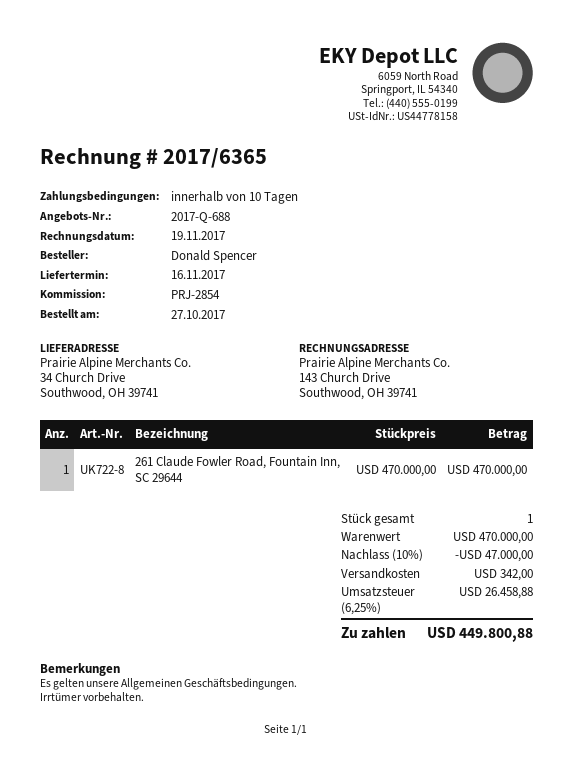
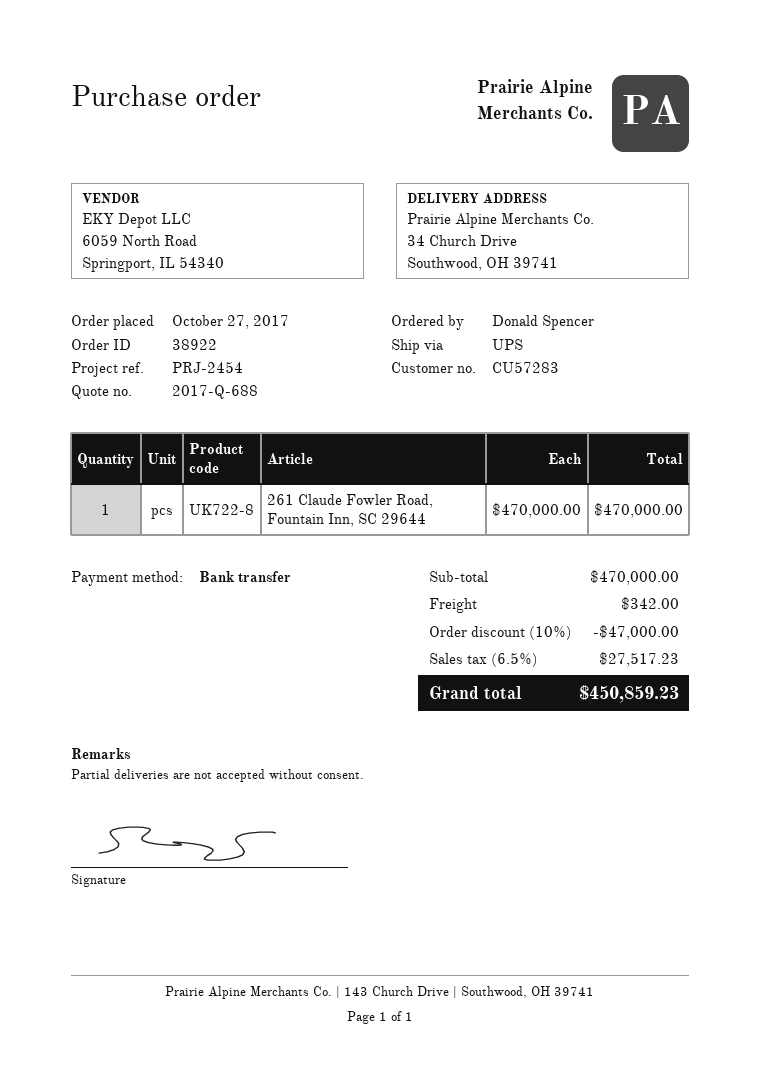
reference: PRJ-2854 -> PRJ-2454
tax: 6.25% = 26458.88 -> 6.5% = 27517.23
total: 449800.88 -> 450859.23

